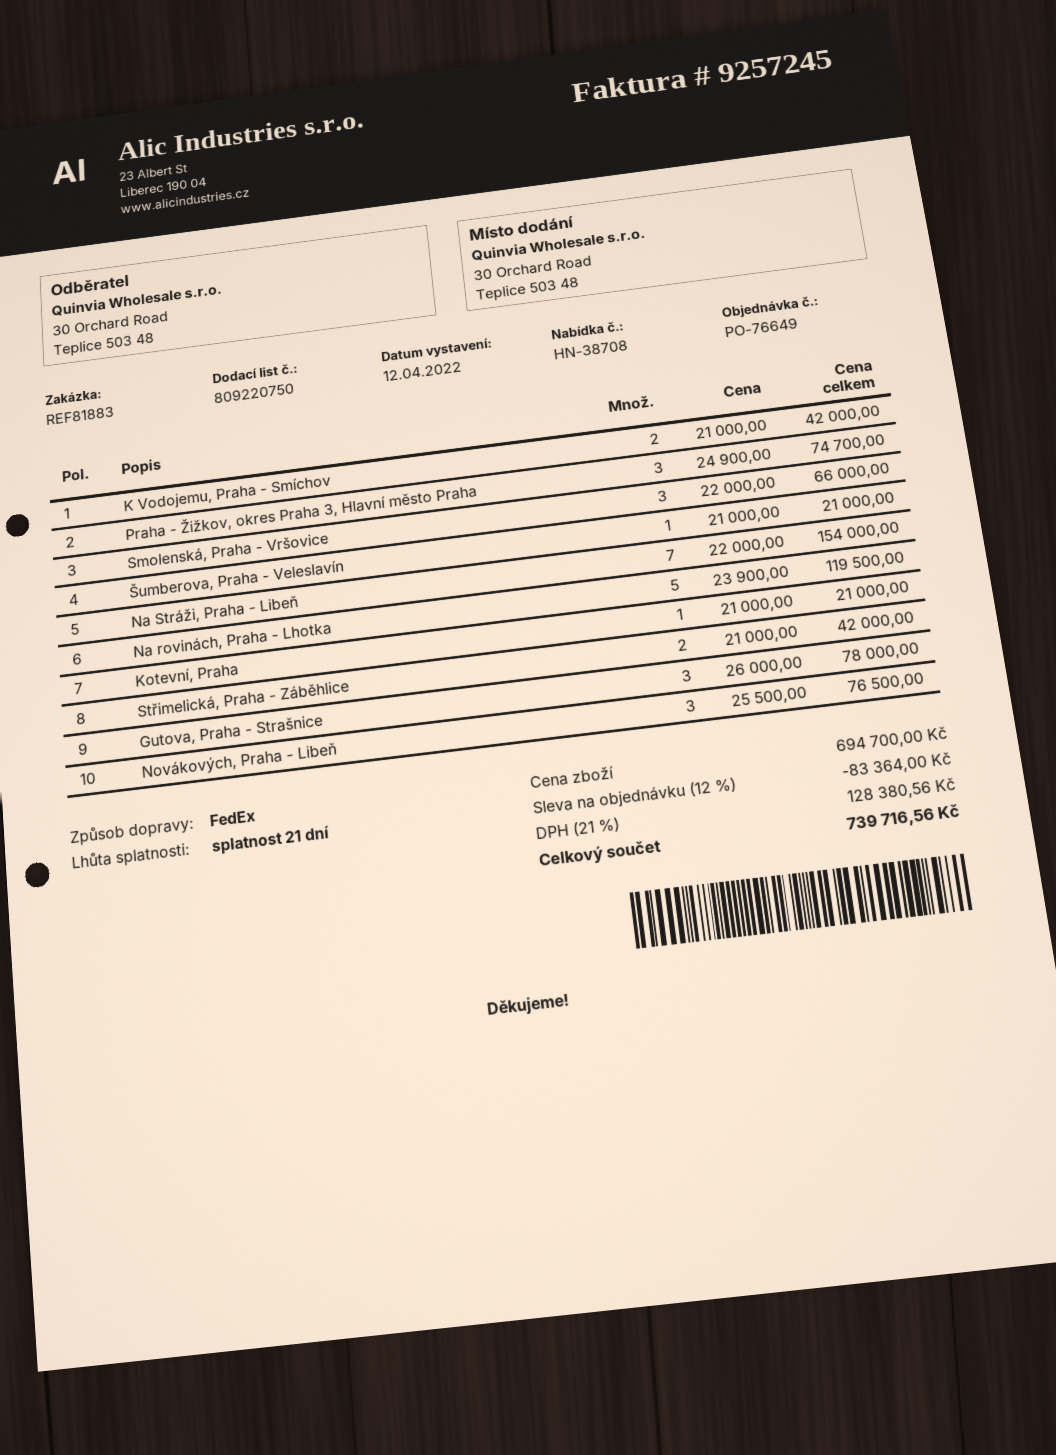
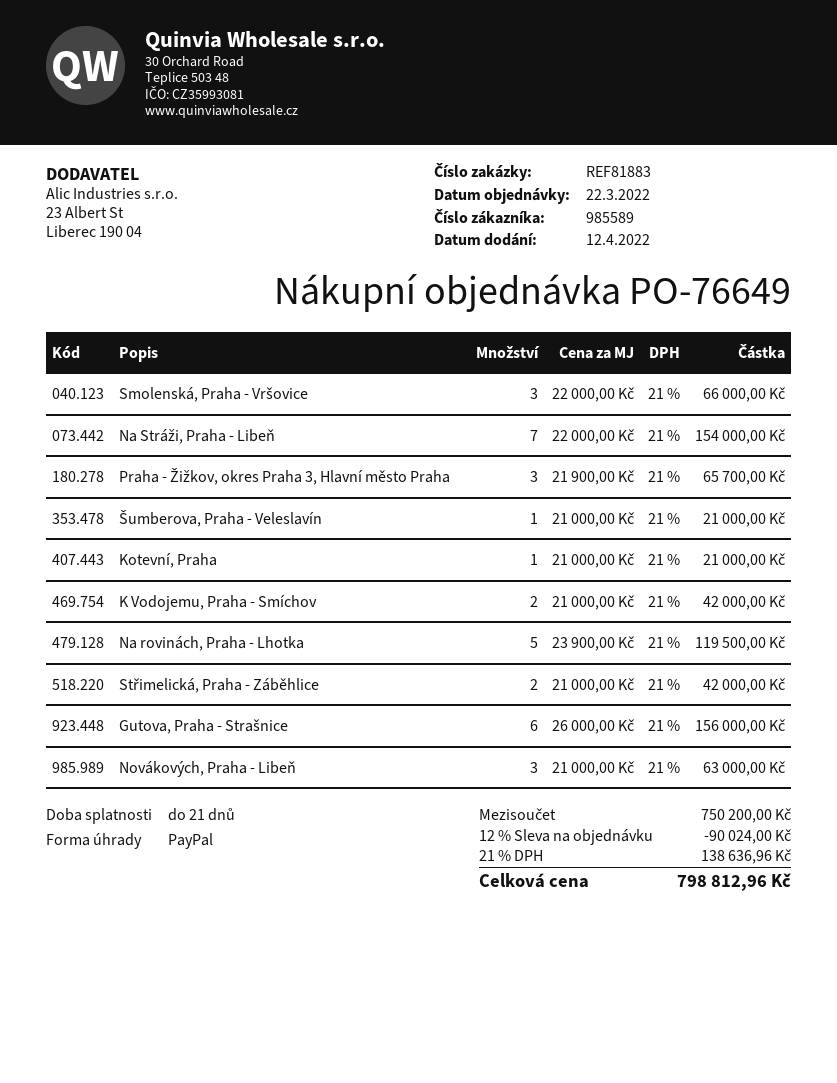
Praha - Žižkov, okres Praha 3, Hlavní město Praha: 3 x 24900.00 = 74700.00 -> 3 x 21900.00 = 65700.00
Gutova, Praha - Strašnice: 3 x 26000.00 = 78000.00 -> 6 x 26000.00 = 156000.00
Novákových, Praha - Libeň: 3 x 25500.00 = 76500.00 -> 3 x 21000.00 = 63000.00
subtotal: 694700.00 -> 750200.00
discount: 12% = 83364.00 -> 12% = 90024.00
tax: 21% = 128380.56 -> 21% = 138636.96
total: 739716.56 -> 798812.96

